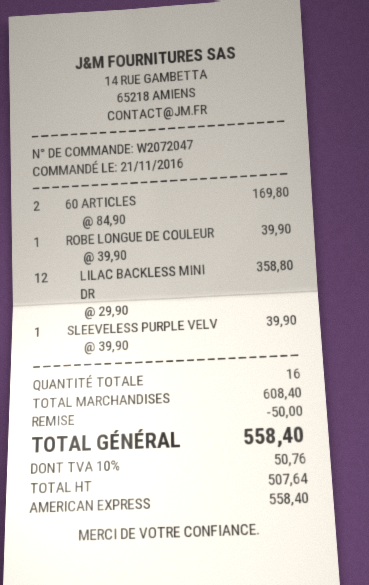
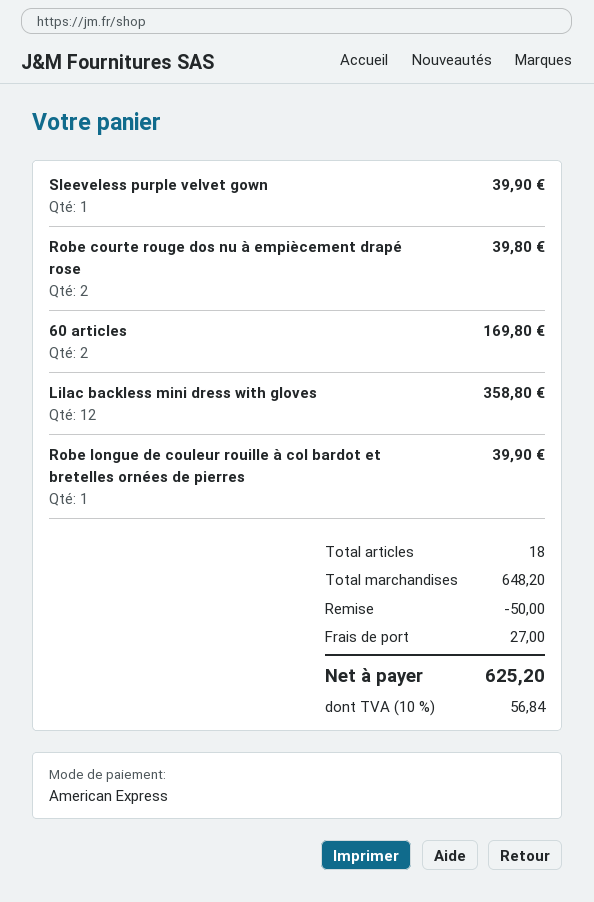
Robe courte rouge dos nu à empiècement drapé rose: none -> 2 for 39.80
total quantity: 16 -> 18
subtotal: 608.40 -> 648.20
shipping: none -> 27.00
tax: 10% = 50.76 -> 10% = 56.84
total: 558.40 -> 625.20

